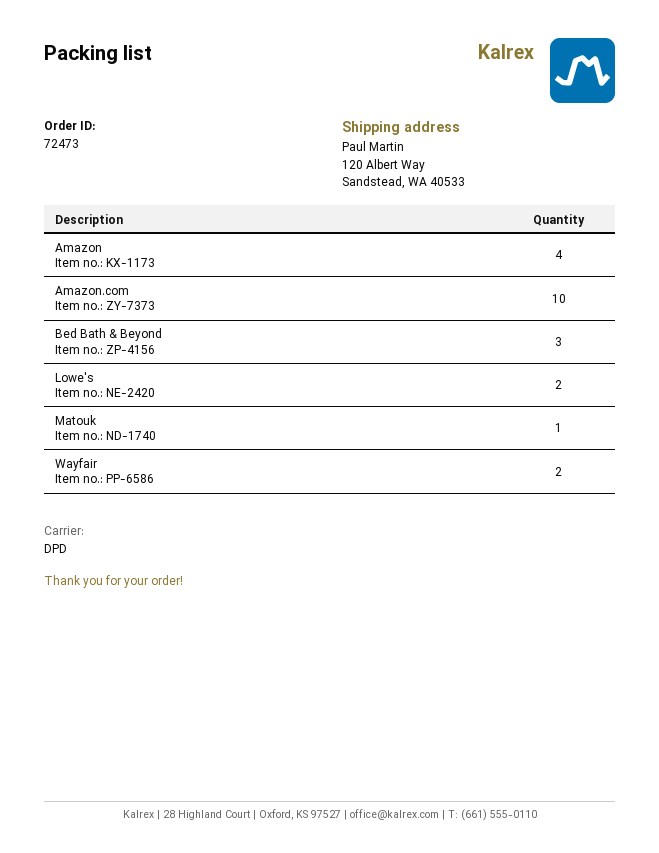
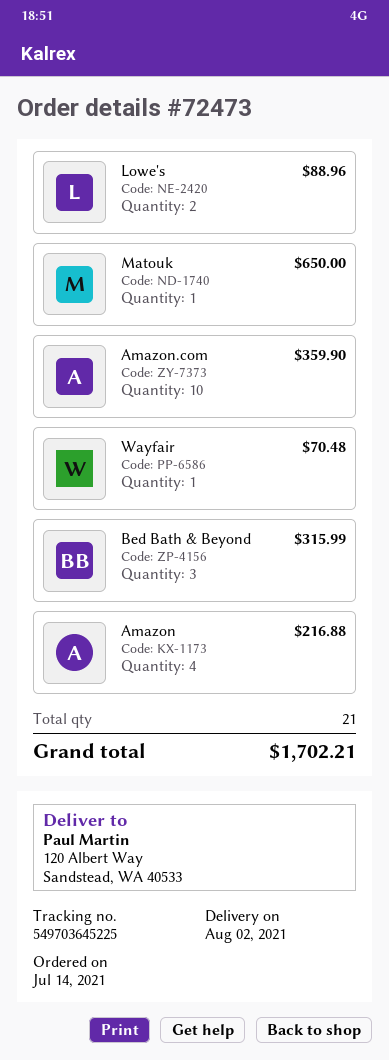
Wayfair: 2 -> 1

